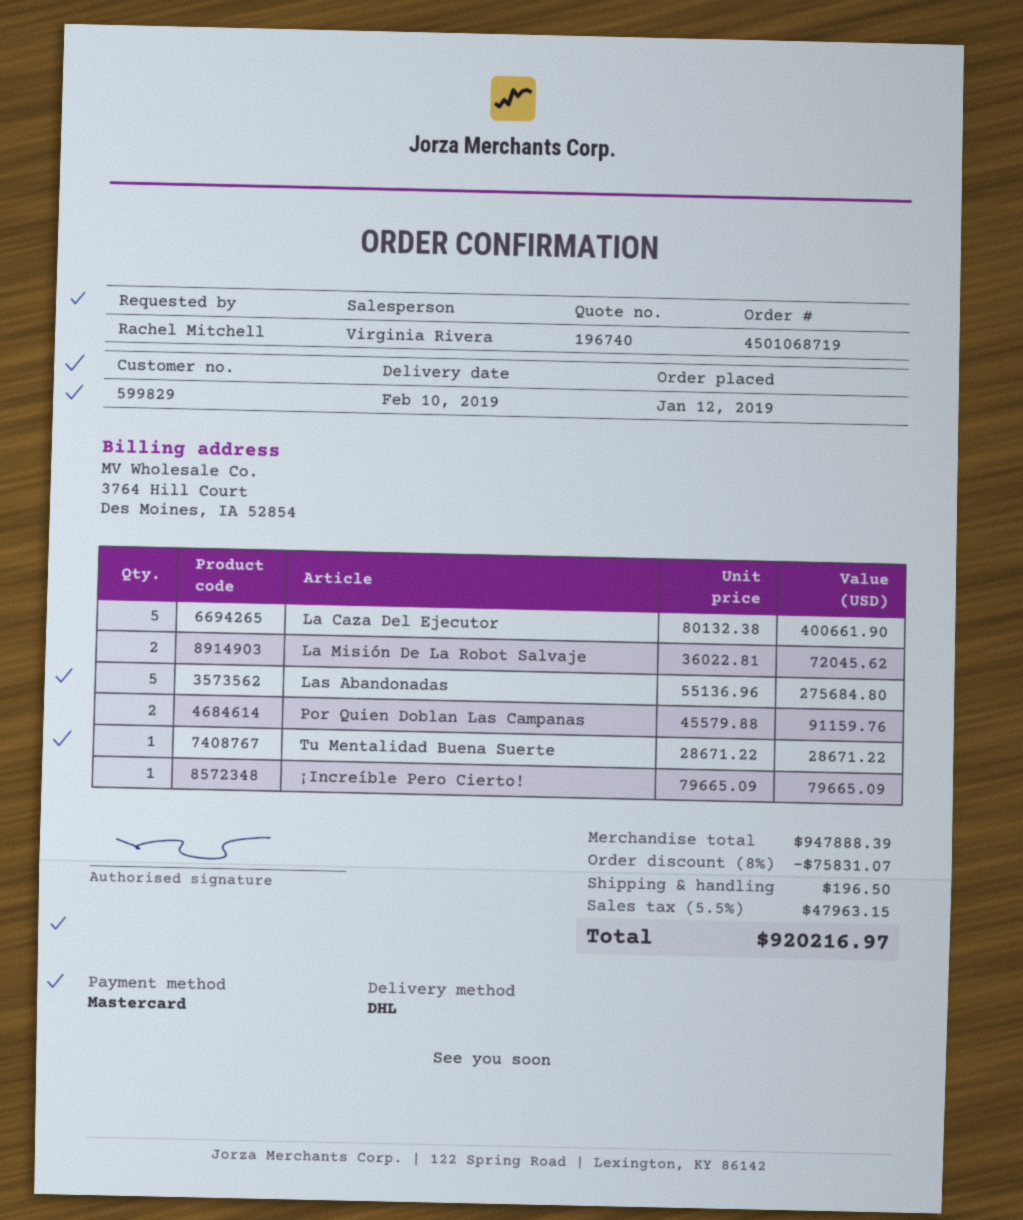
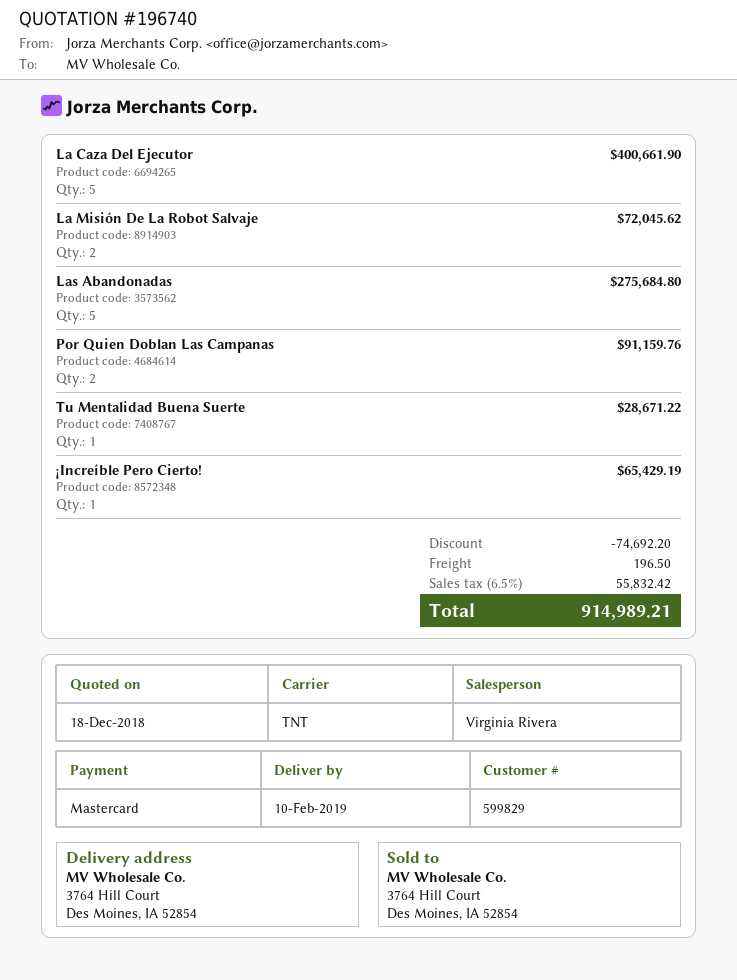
shipping method: DHL -> TNT
¡Increíble Pero Cierto!: 1 for 79665.09 -> 1 for 65429.19
discount: 75831.07 -> 74692.20
tax: 5.5% = 47963.15 -> 6.5% = 55832.42
total: 920216.97 -> 914989.21

